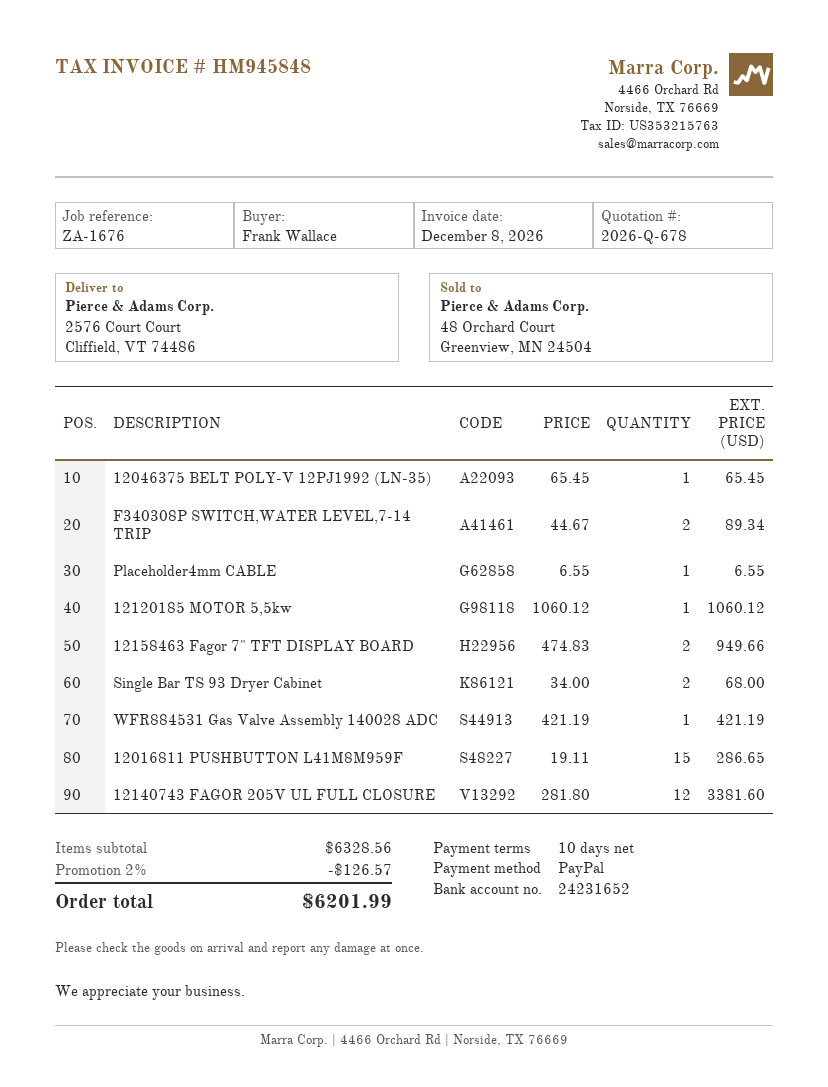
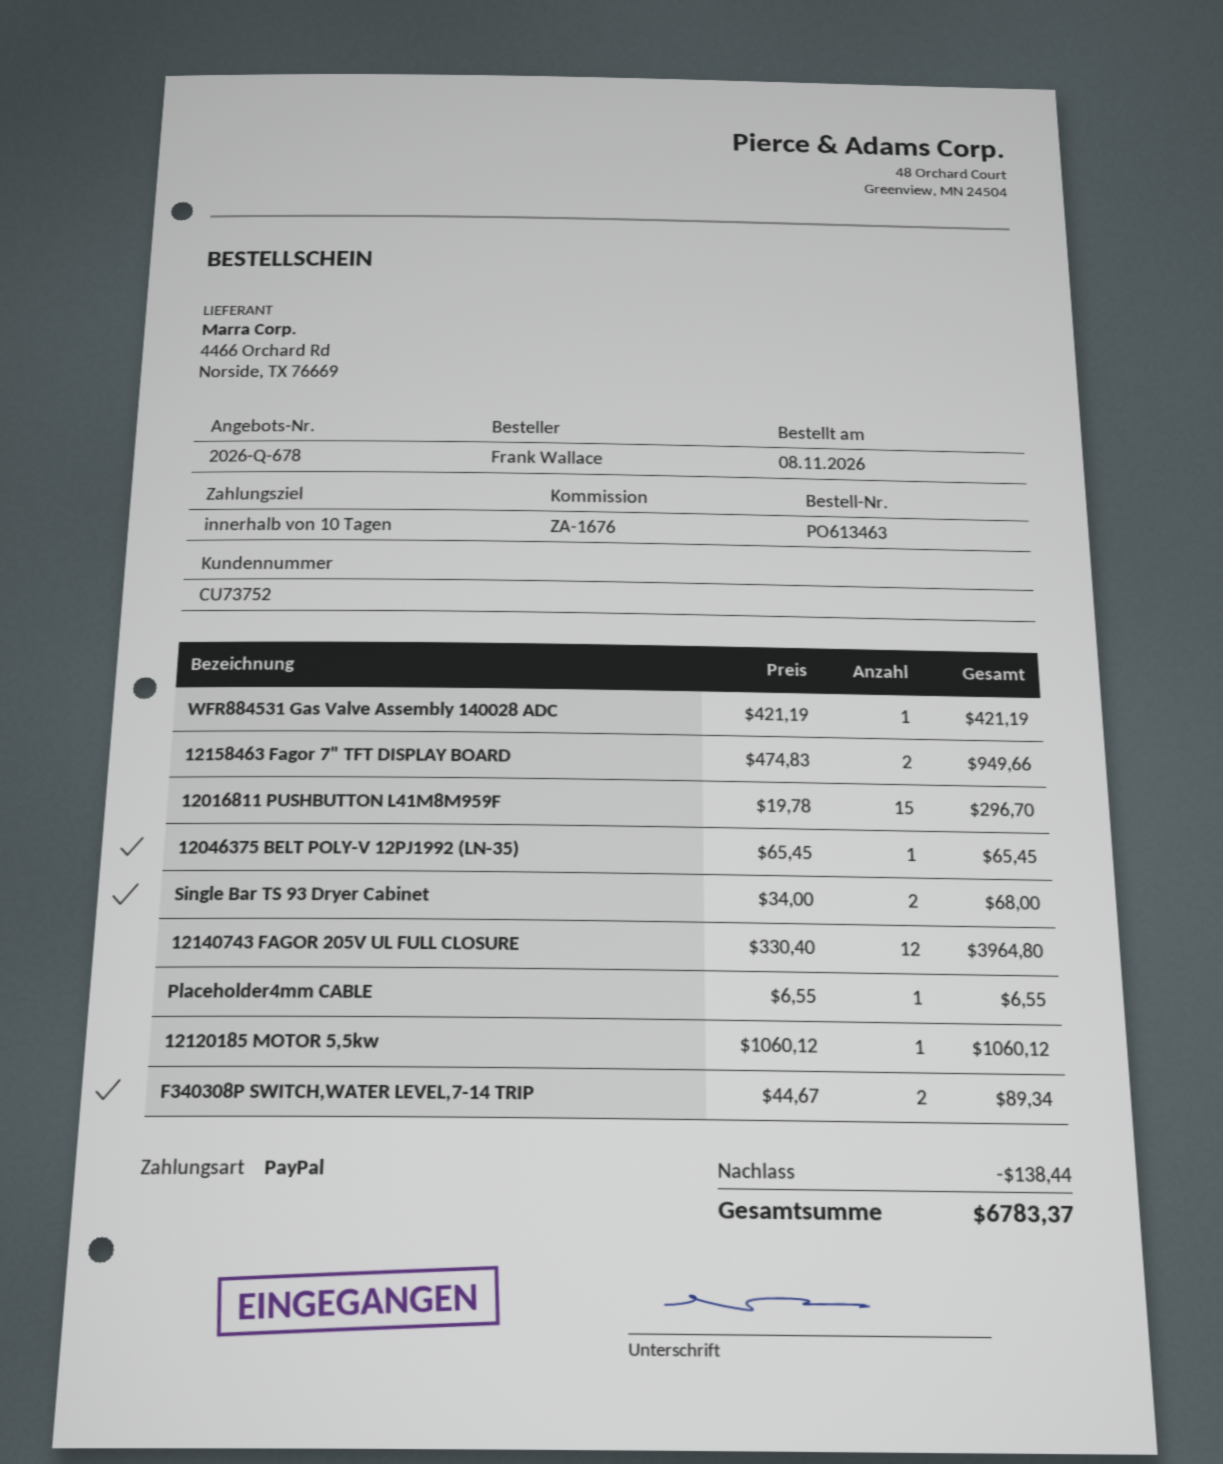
12016811 PUSHBUTTON L41M8M959F: 15 x 19.11 = 286.65 -> 15 x 19.78 = 296.70
12140743 FAGOR 205V UL FULL CLOSURE: 12 x 281.80 = 3381.60 -> 12 x 330.40 = 3964.80
discount: 126.57 -> 138.44
total: 6201.99 -> 6783.37

